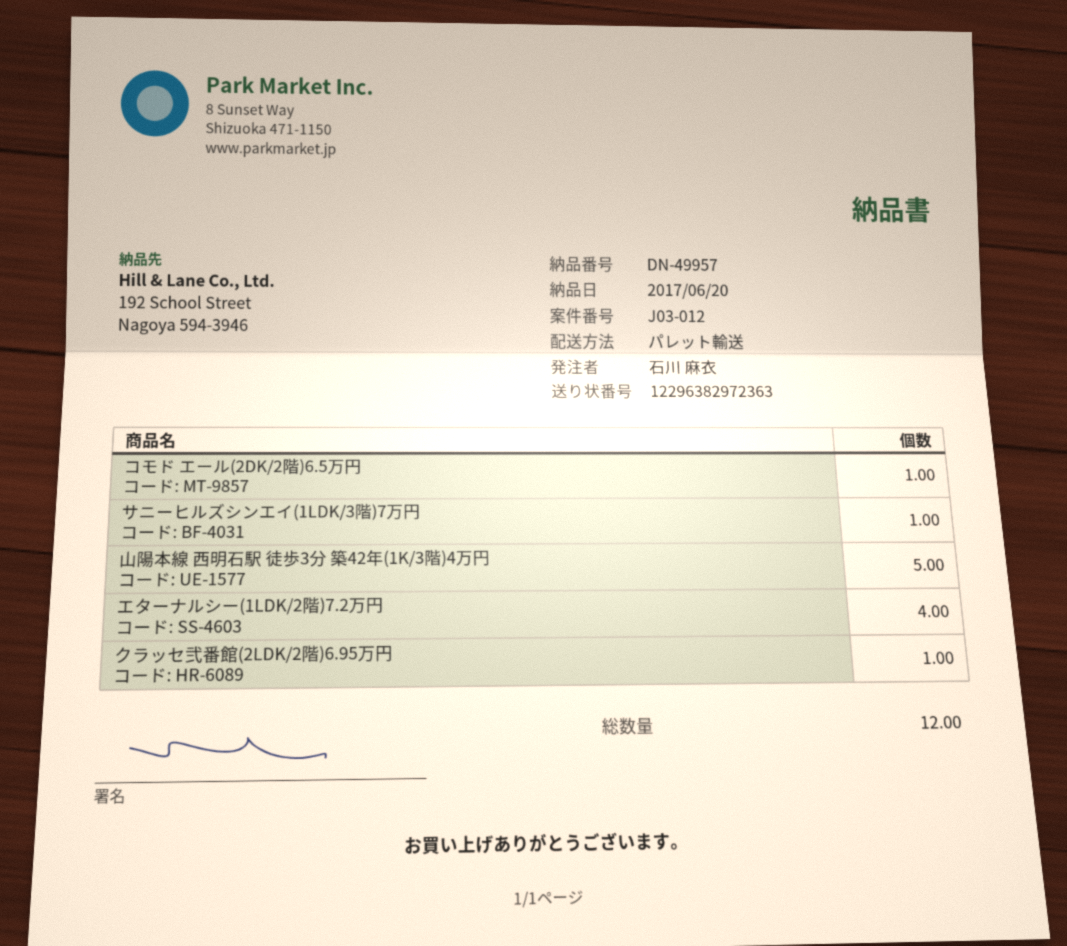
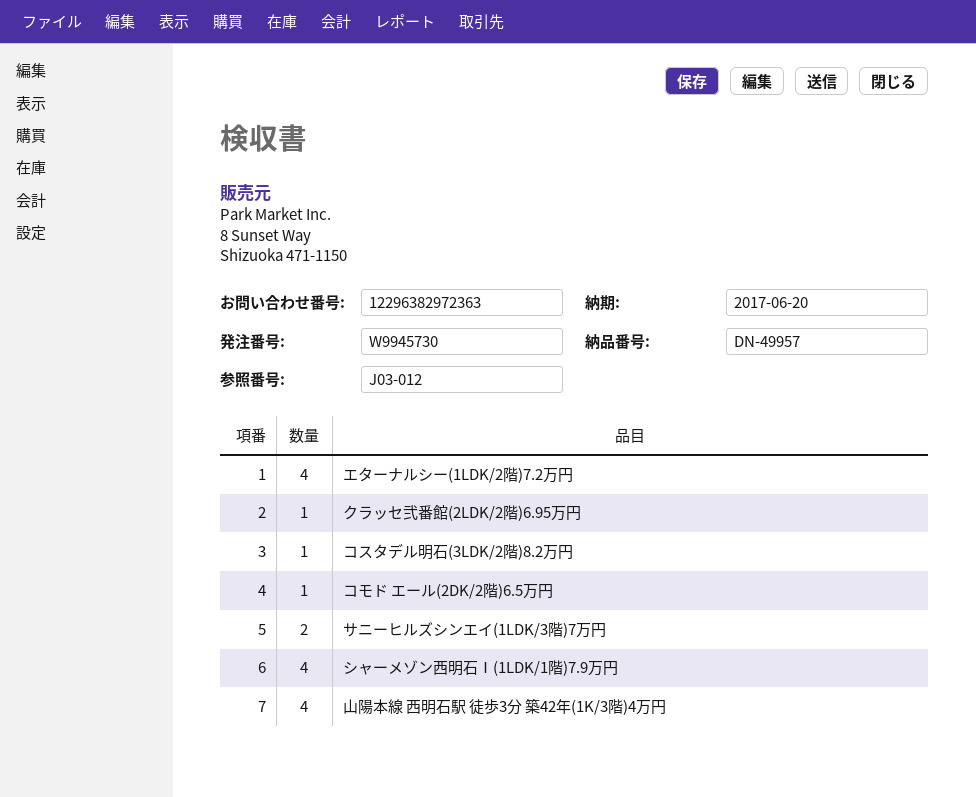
サニーヒルズシンエイ(1LDK/3階)7万円: 1 -> 2
山陽本線 西明石駅 徒歩3分 築42年(1K/3階)4万円: 5 -> 4
コスタデル明石(3LDK/2階)8.2万円: none -> 1
シャーメゾン西明石Ⅰ(1LDK/1階)7.9万円: none -> 4

